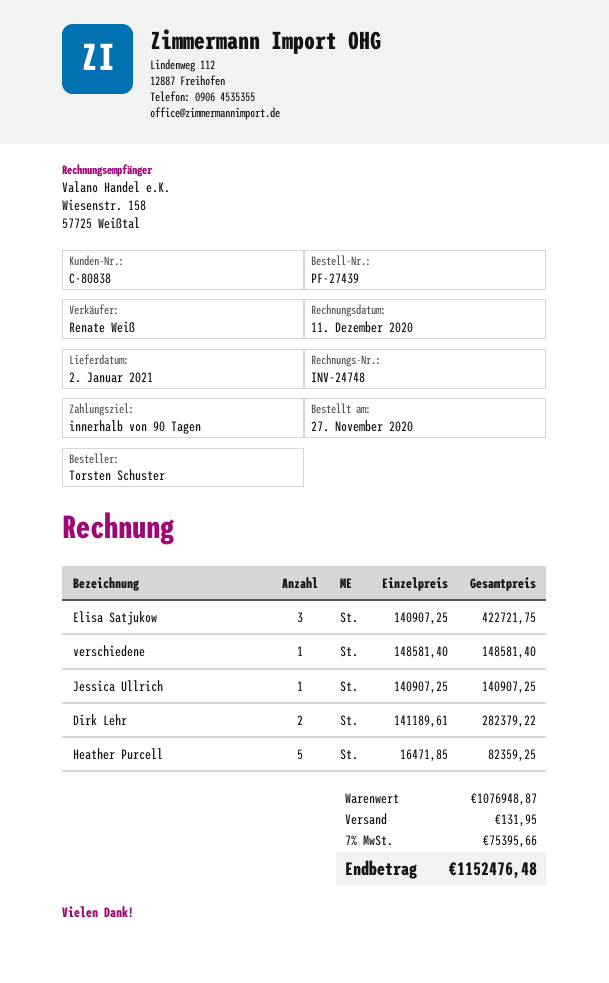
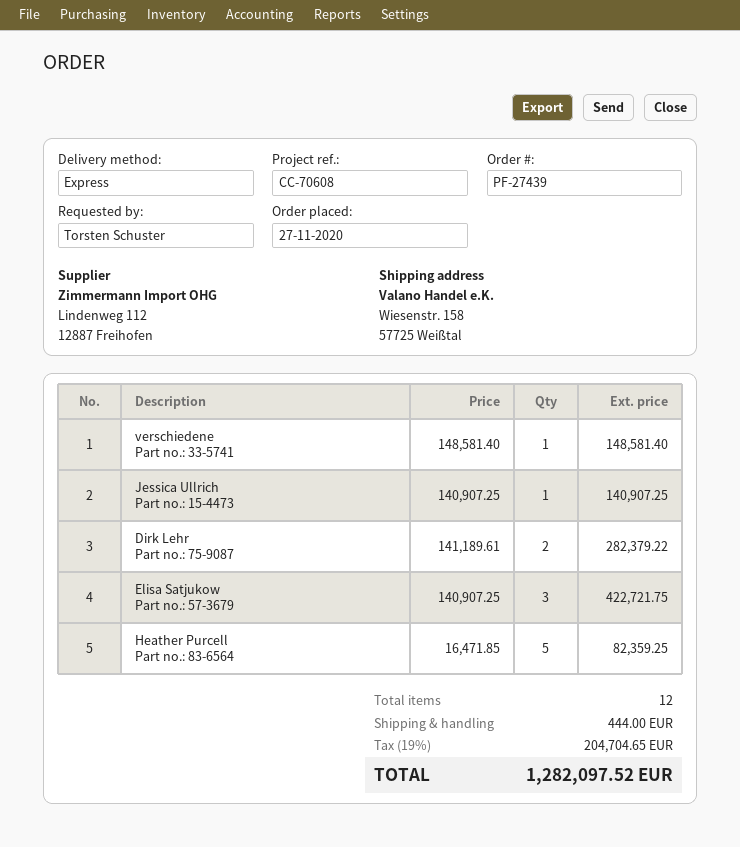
shipping: 131.95 -> 444.00
tax: 7% = 75395.66 -> 19% = 204704.65
total: 1152476.48 -> 1282097.52

